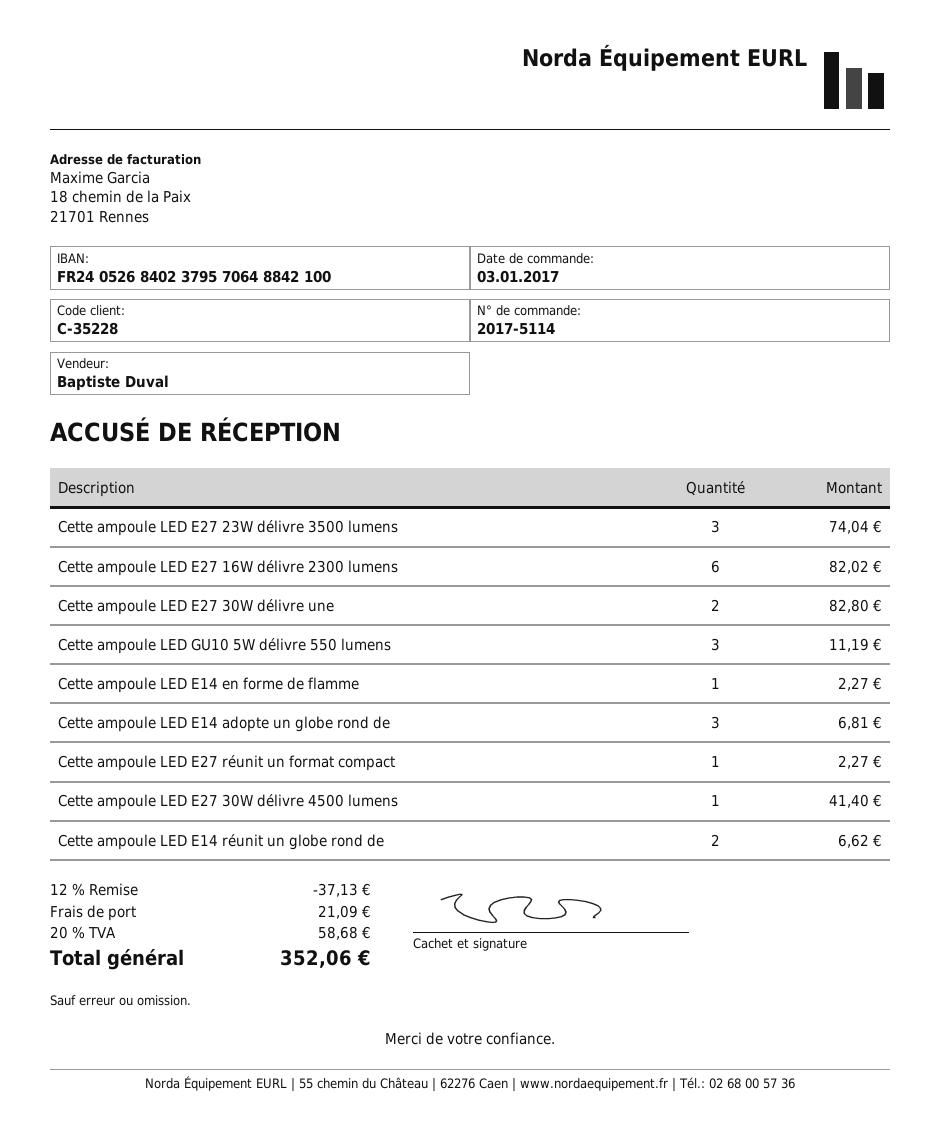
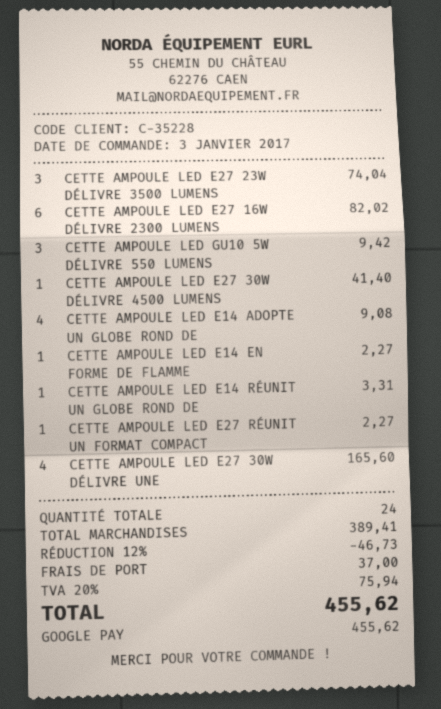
Cette ampoule LED E27 30W délivre une: 2 for 82.80 -> 4 for 165.60
Cette ampoule LED GU10 5W délivre 550 lumens: 3 for 11.19 -> 3 for 9.42
Cette ampoule LED E14 adopte un globe rond de: 3 for 6.81 -> 4 for 9.08
Cette ampoule LED E14 réunit un globe rond de: 2 for 6.62 -> 1 for 3.31
discount: 12% = 37.13 -> 12% = 46.73
shipping: 21.09 -> 37.00
tax: 20% = 58.68 -> 20% = 75.94
total: 352.06 -> 455.62

